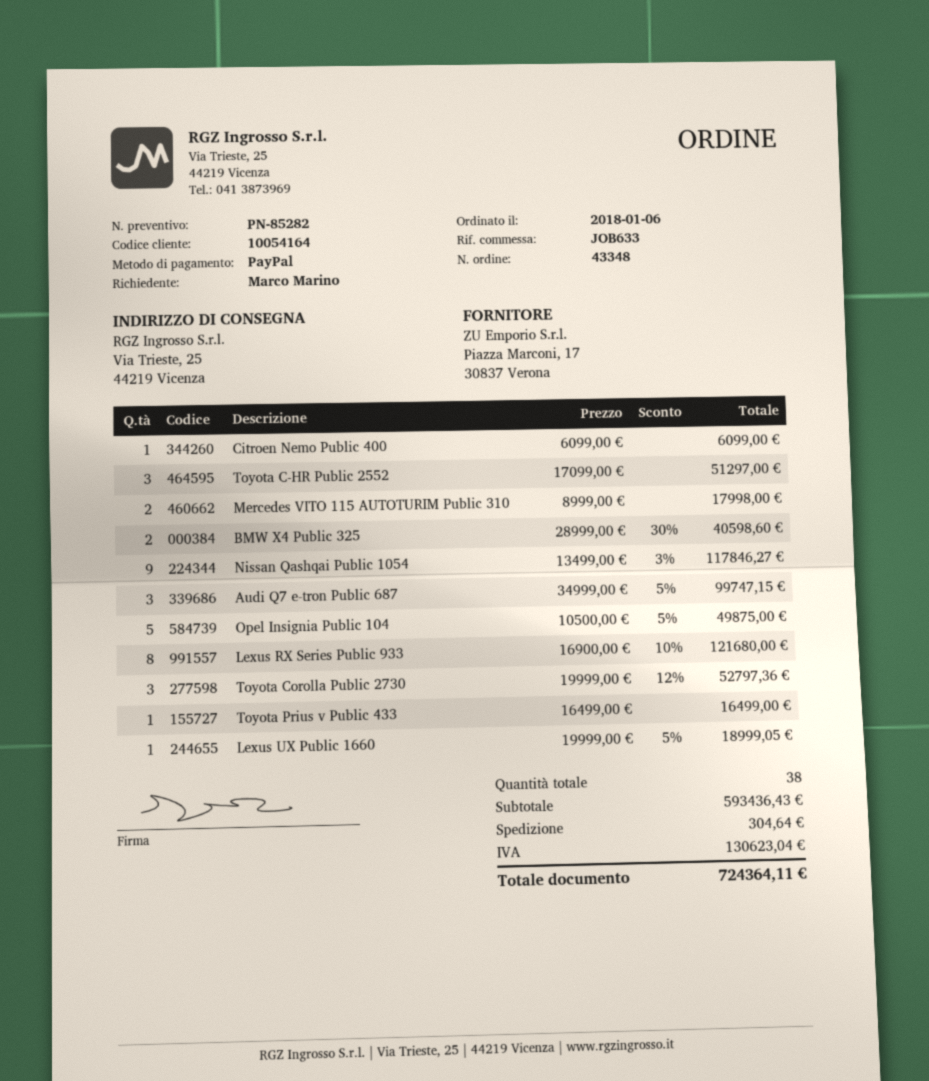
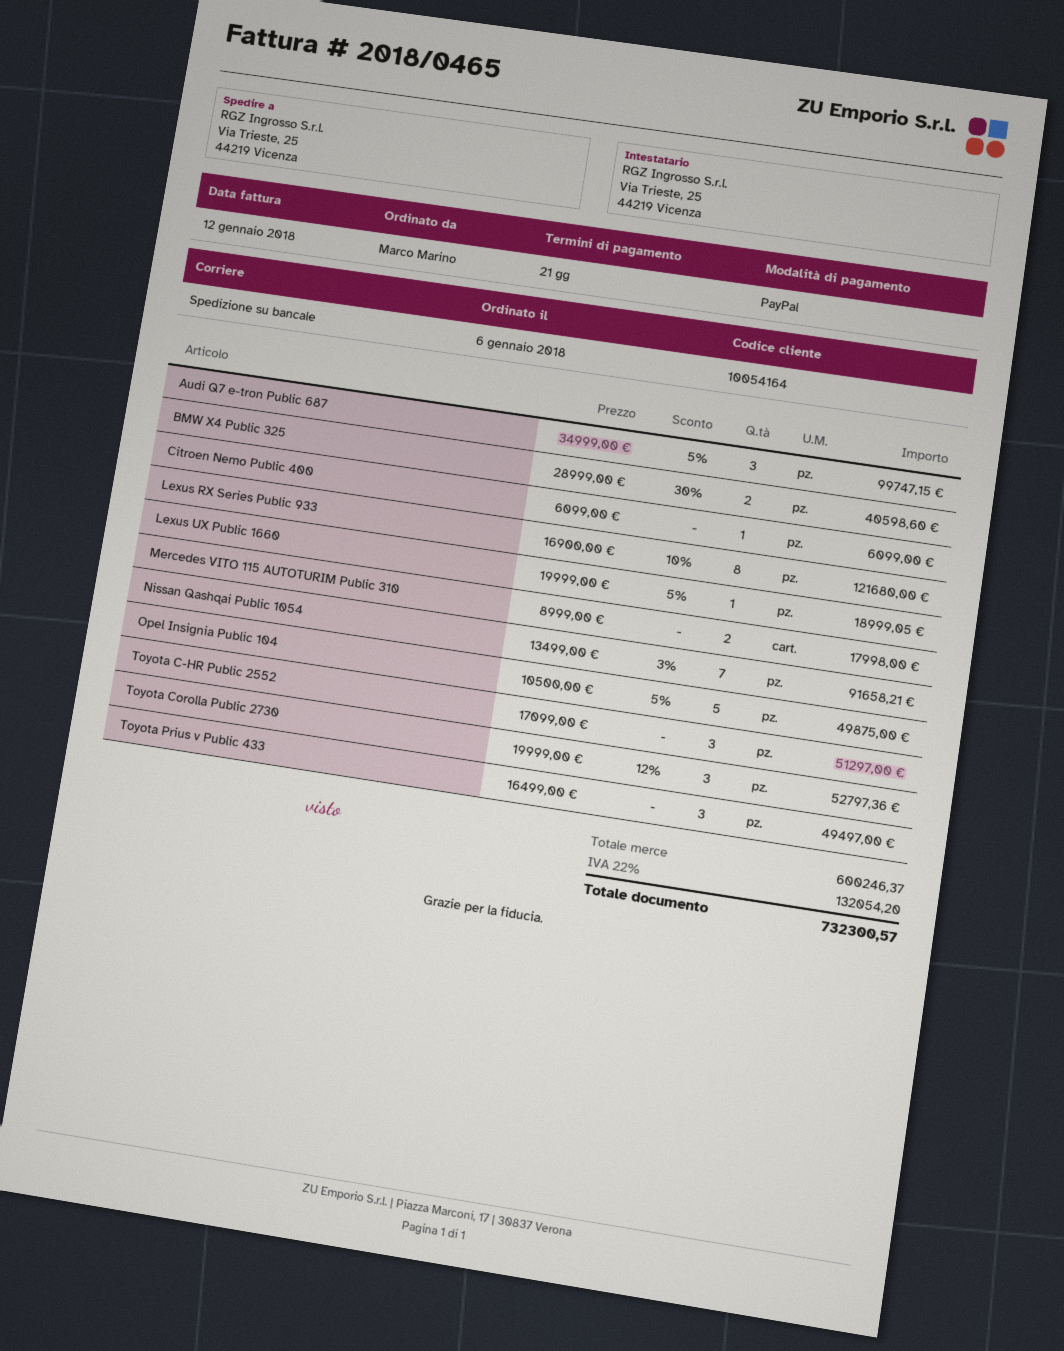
Nissan Qashqai Public 1054: 9 x 13499.00 - 3% = 117846.27 -> 7 x 13499.00 - 3% = 91658.21
Toyota Prius v Public 433: 1 x 16499.00 = 16499.00 -> 3 x 16499.00 = 49497.00
subtotal: 593436.43 -> 600246.37
shipping: 304.64 -> none
tax: 130623.04 -> 132054.20
total: 724364.11 -> 732300.57

